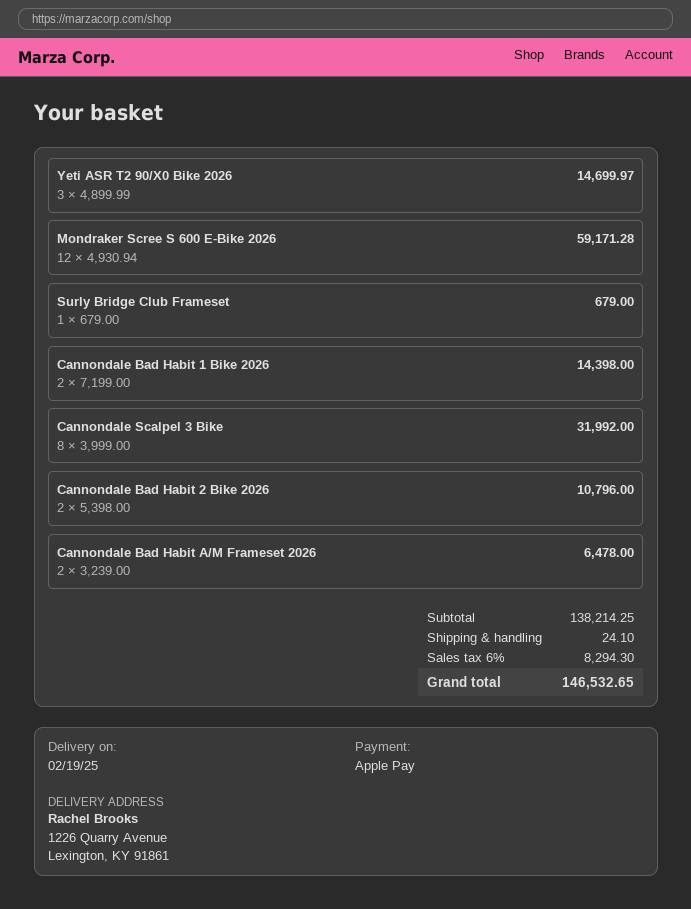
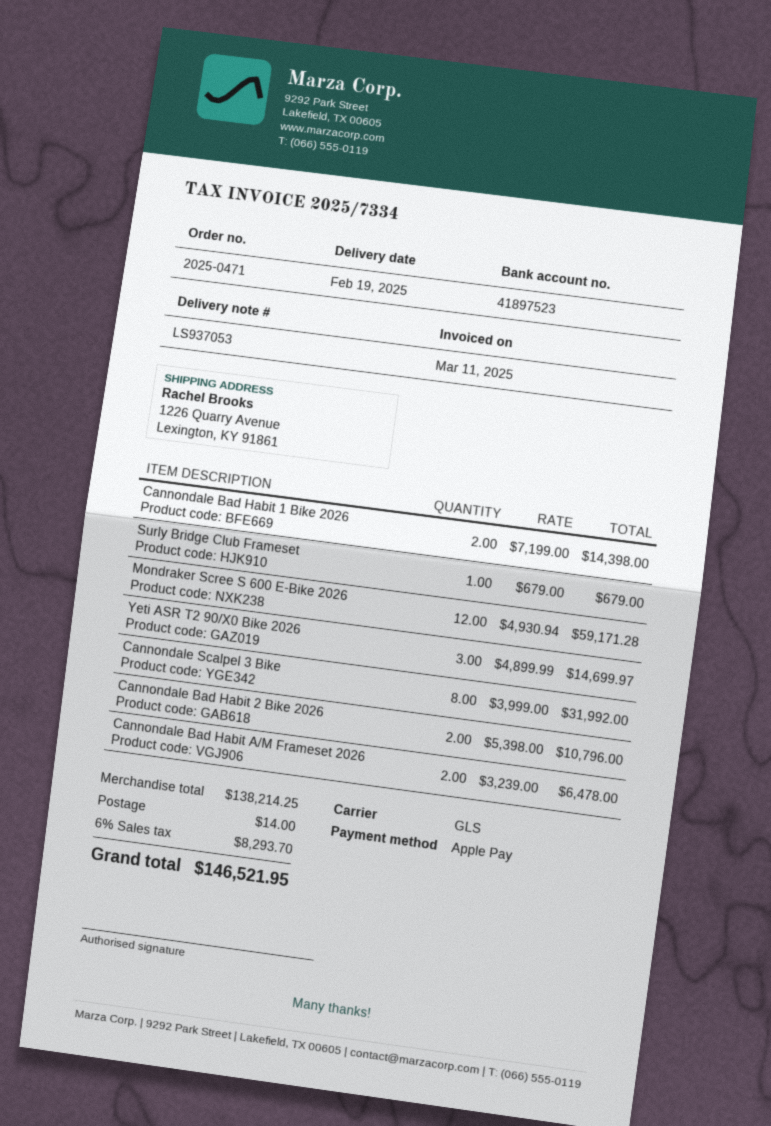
shipping: 24.10 -> 14.00
tax: 6% = 8294.30 -> 6% = 8293.70
total: 146532.65 -> 146521.95

